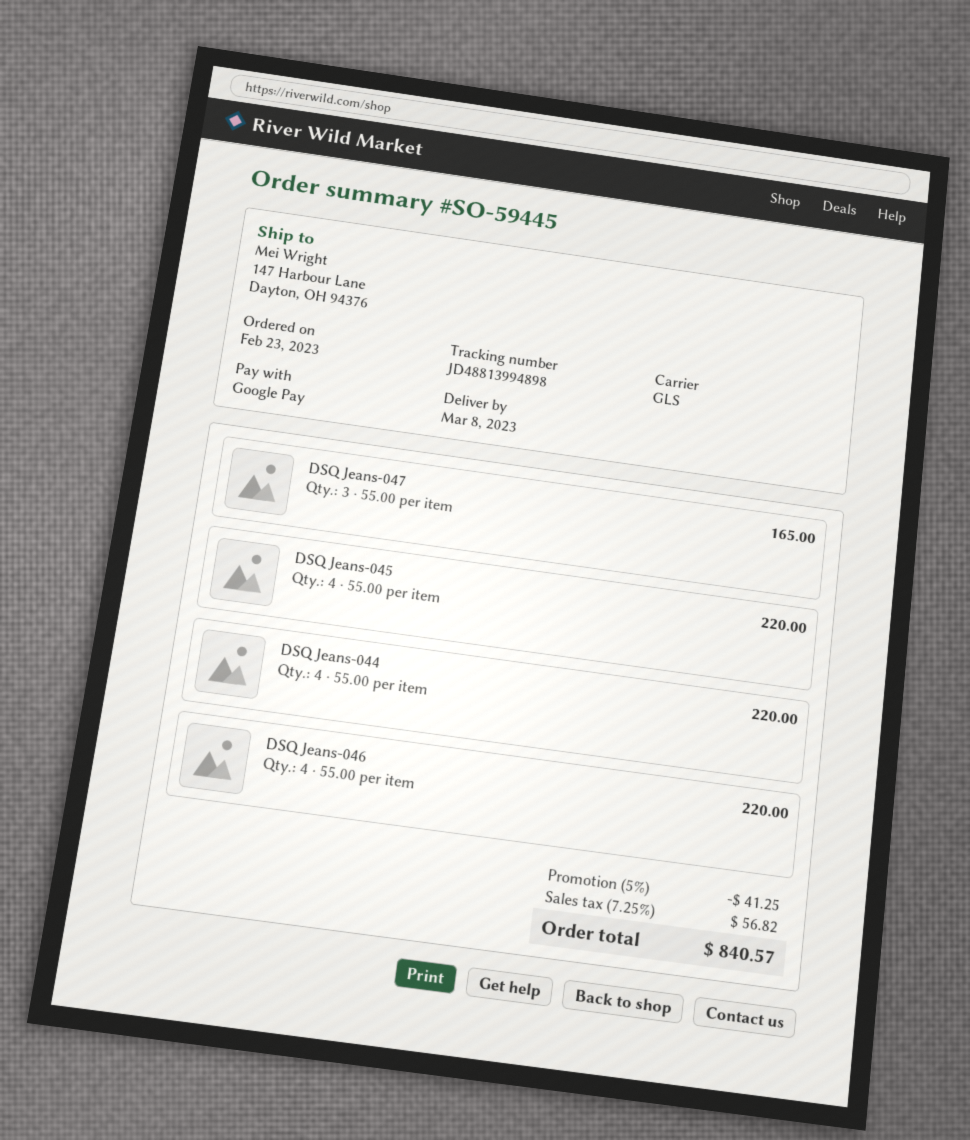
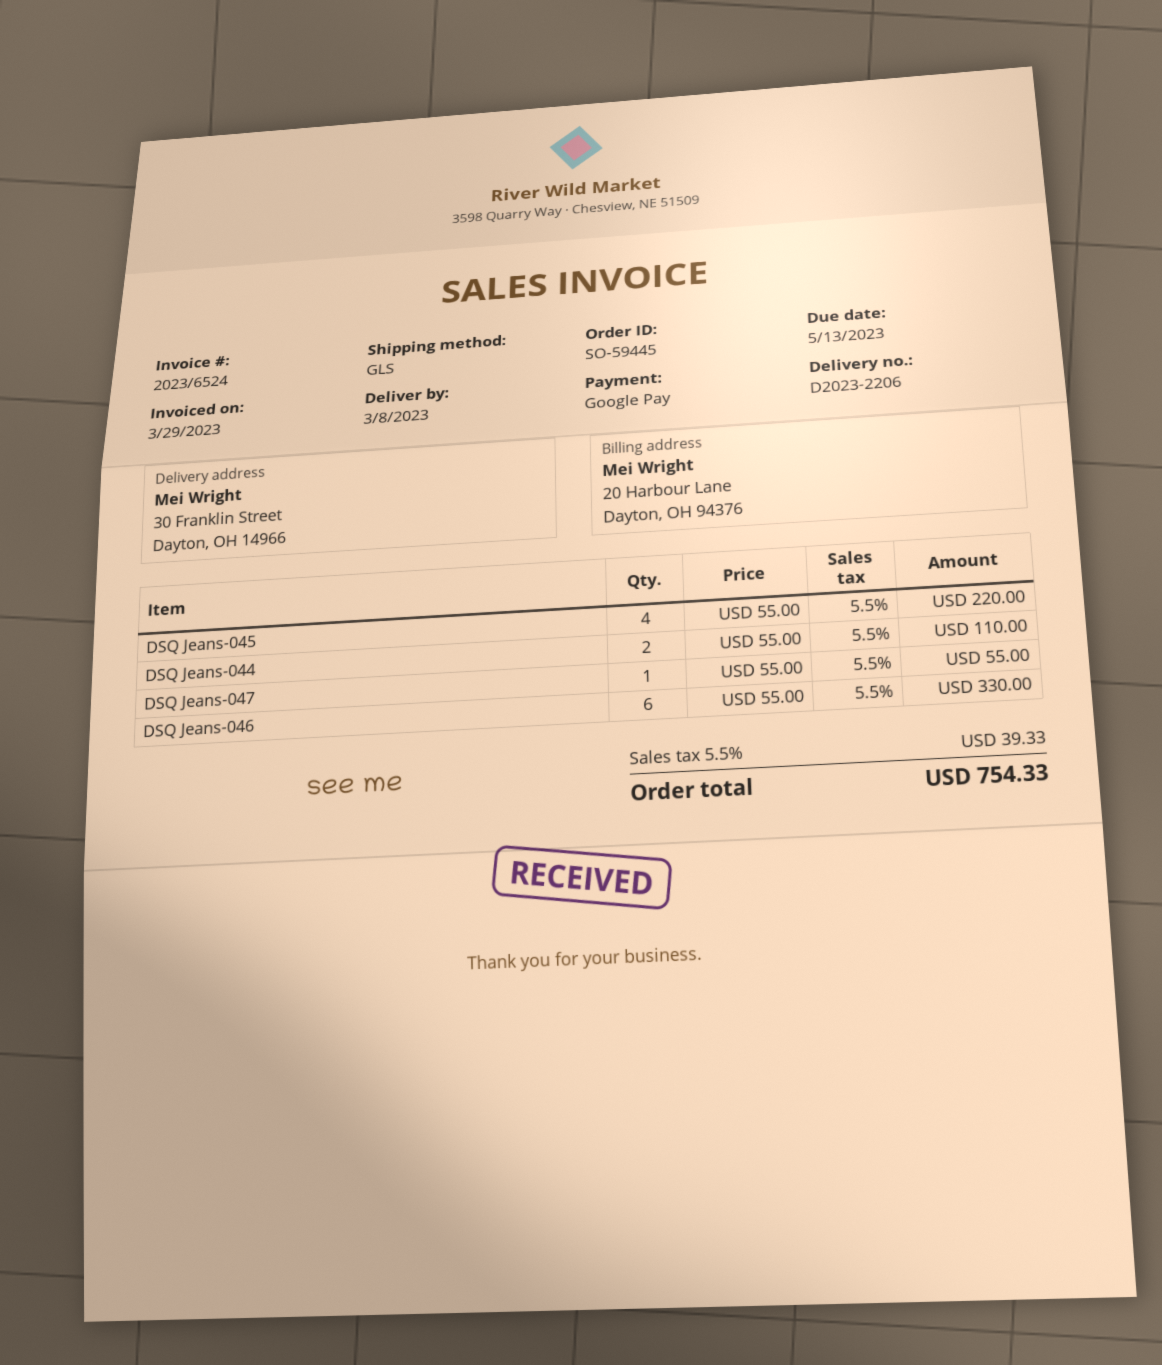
ship to: 147 Harbour Lane, Dayton, OH 94376 -> 30 Franklin Street, Dayton, OH 14966
DSQ Jeans-047: 3 x 55.00 = 165.00 -> 1 x 55.00 = 55.00
DSQ Jeans-044: 4 x 55.00 = 220.00 -> 2 x 55.00 = 110.00
DSQ Jeans-046: 4 x 55.00 = 220.00 -> 6 x 55.00 = 330.00
discount: 5% = 41.25 -> none
tax: 7.25% = 56.82 -> 5.5% = 39.33
total: 840.57 -> 754.33

